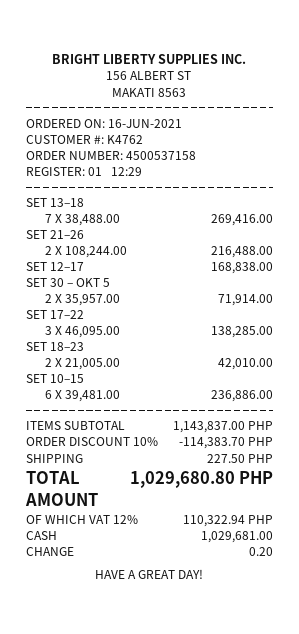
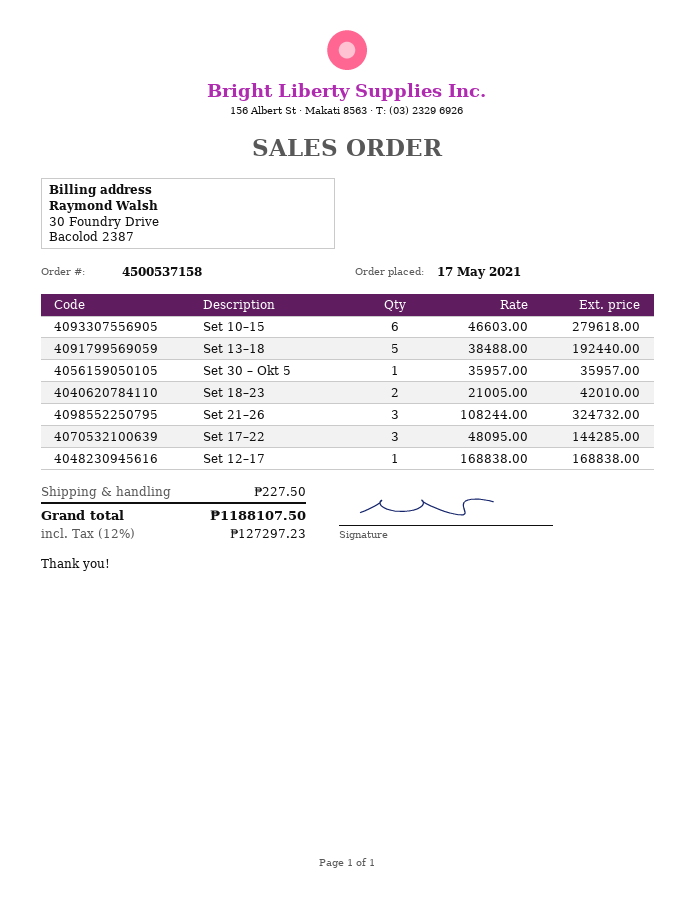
order date: 2021-06-16 -> 2021-05-17
SET 13–18: 7 x 38488.00 = 269416.00 -> 5 x 38488.00 = 192440.00
SET 21–26: 2 x 108244.00 = 216488.00 -> 3 x 108244.00 = 324732.00
SET 30 – OKT 5: 2 x 35957.00 = 71914.00 -> 1 x 35957.00 = 35957.00
SET 17–22: 3 x 46095.00 = 138285.00 -> 3 x 48095.00 = 144285.00
SET 10–15: 6 x 39481.00 = 236886.00 -> 6 x 46603.00 = 279618.00
discount: 10% = 114383.70 -> none
tax: 12% = 110322.94 -> 12% = 127297.23
total: 1029680.80 -> 1188107.50

